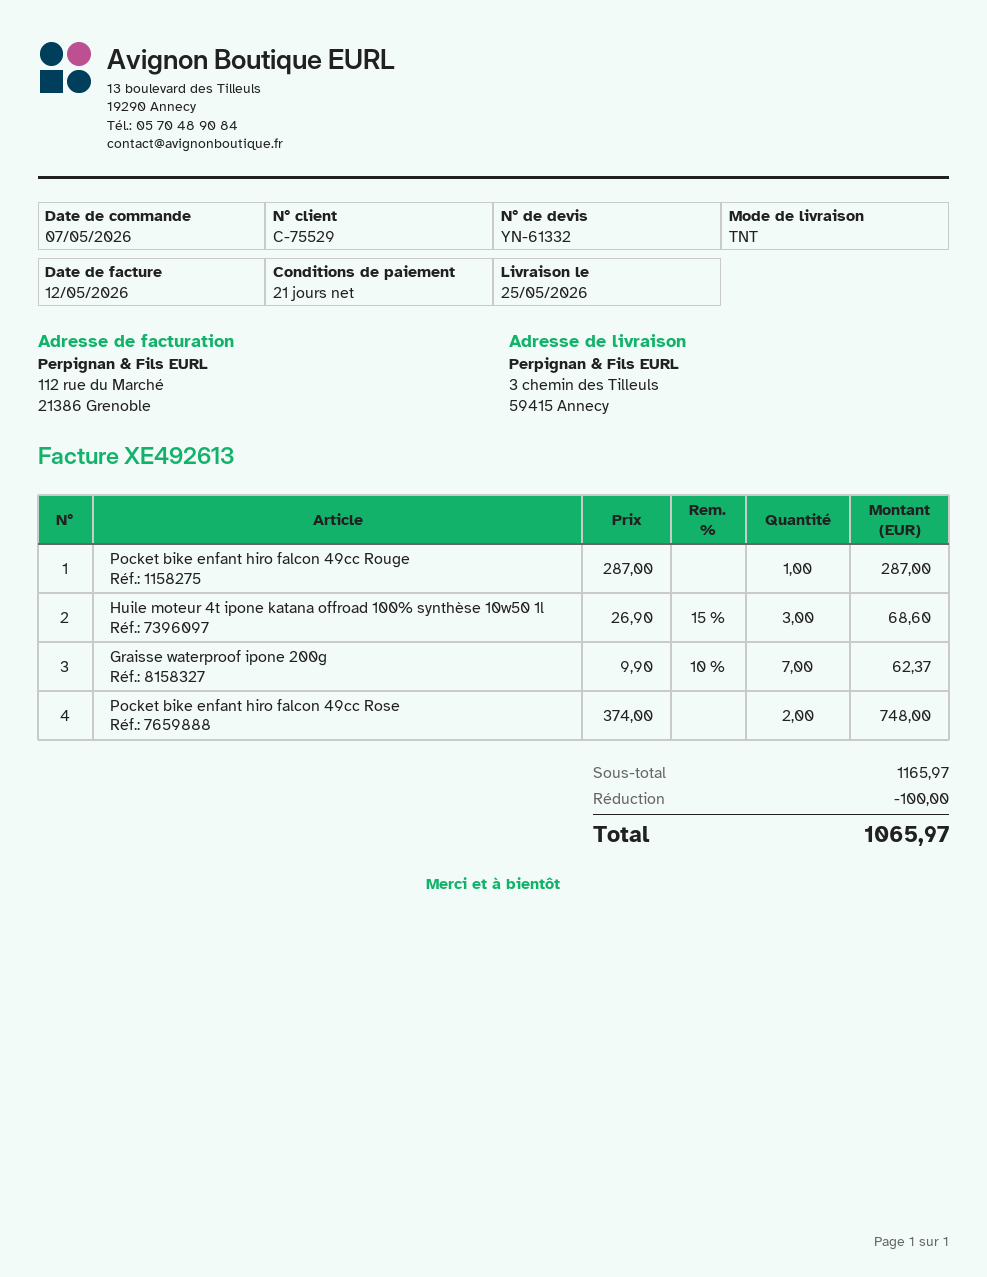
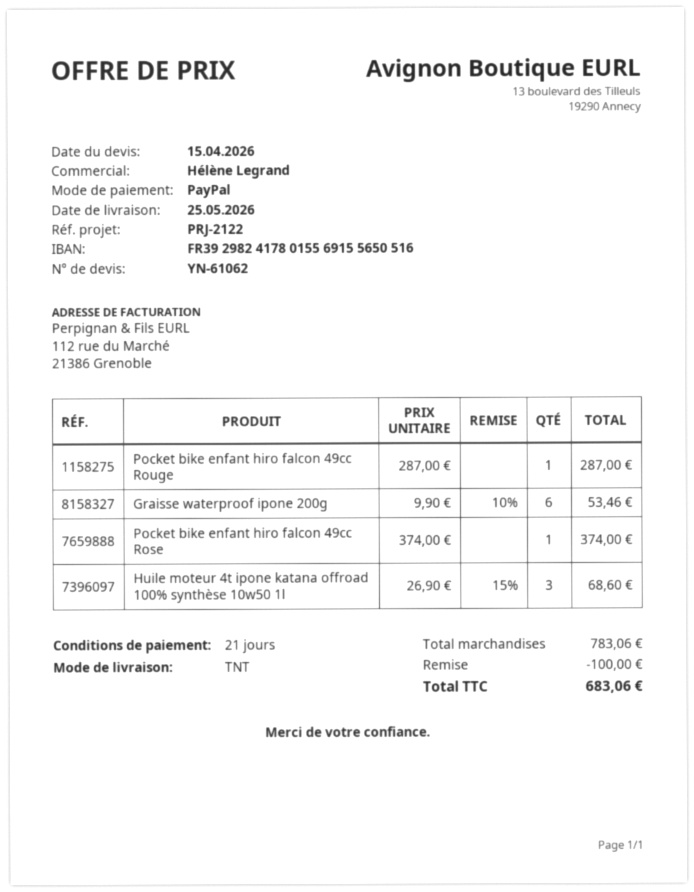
quote number: YN-61332 -> YN-61062
Graisse waterproof ipone 200g: 7 x 9.90 - 10% = 62.37 -> 6 x 9.90 - 10% = 53.46
Pocket bike enfant hiro falcon 49cc Rose: 2 x 374.00 = 748.00 -> 1 x 374.00 = 374.00
subtotal: 1165.97 -> 783.06
total: 1065.97 -> 683.06

